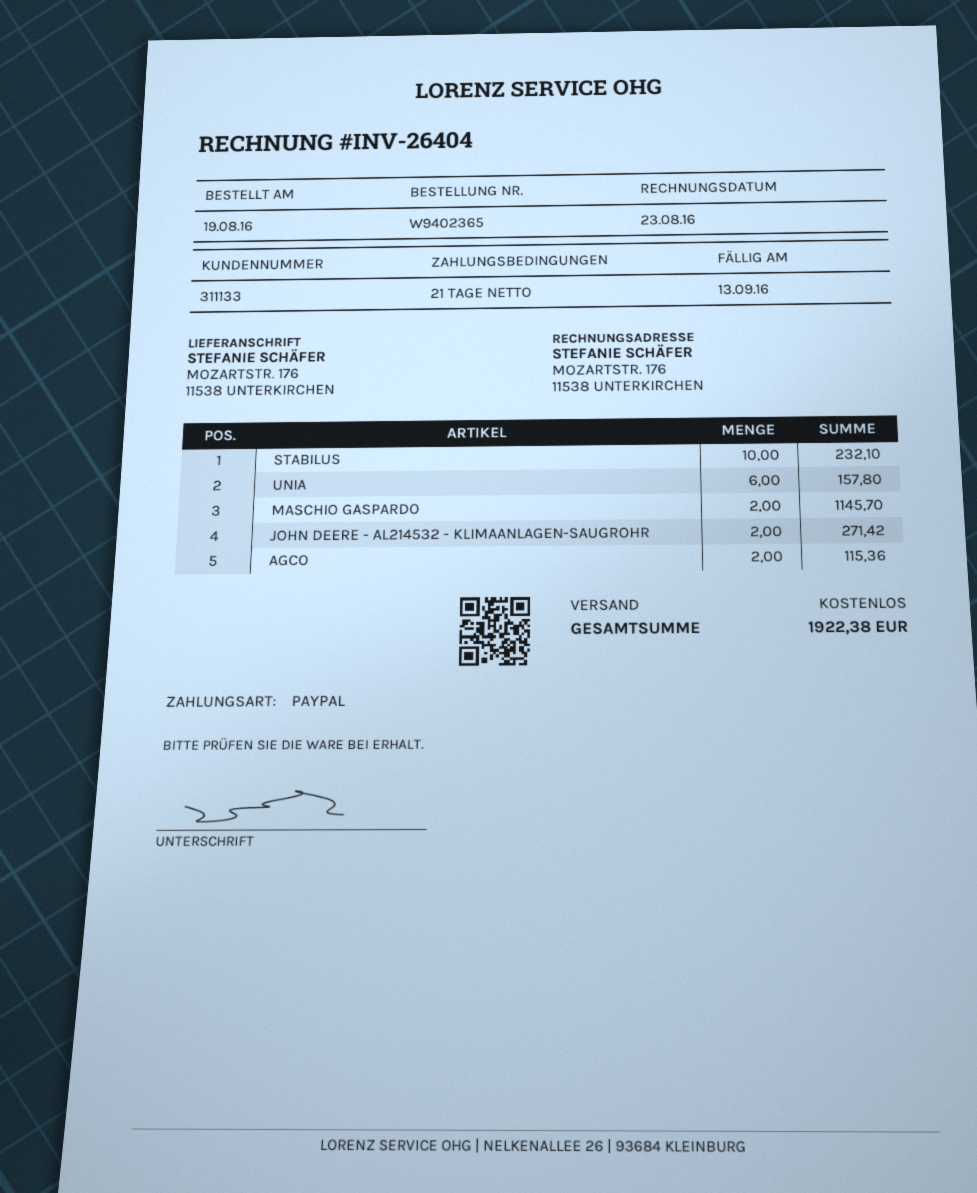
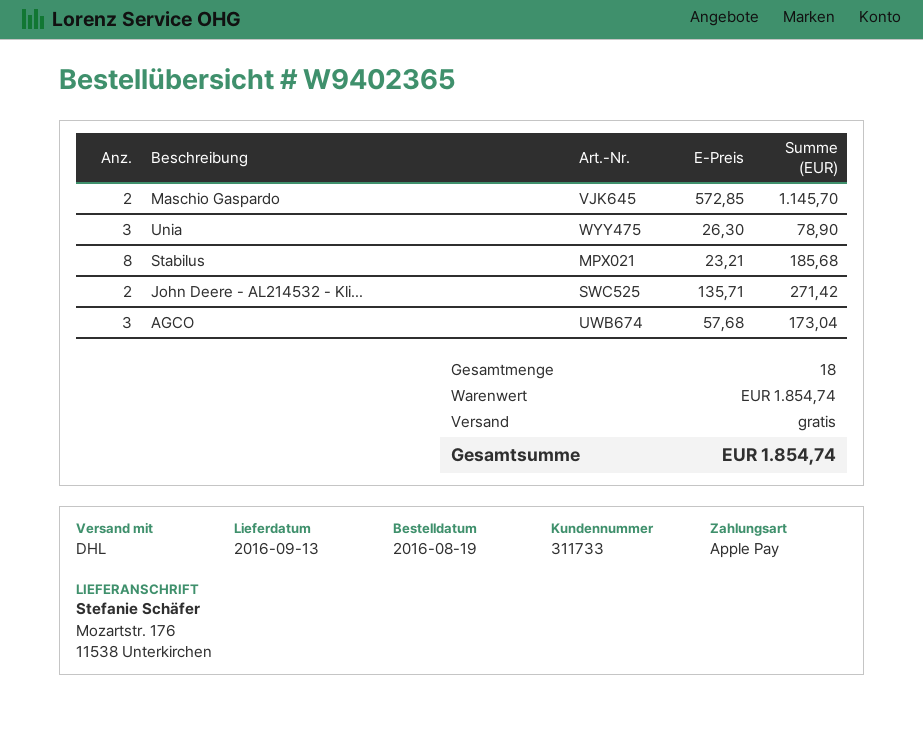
customer number: 311133 -> 311733
payment method: PayPal -> Apple Pay
STABILUS: 10 for 232.10 -> 8 for 185.68
UNIA: 6 for 157.80 -> 3 for 78.90
AGCO: 2 for 115.36 -> 3 for 173.04
total: 1922.38 -> 1854.74

